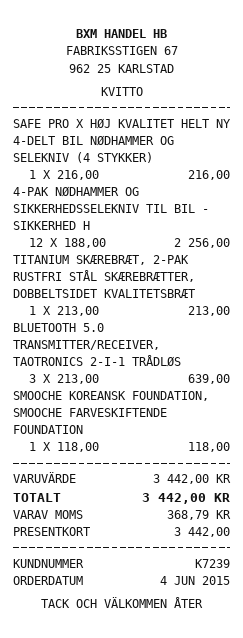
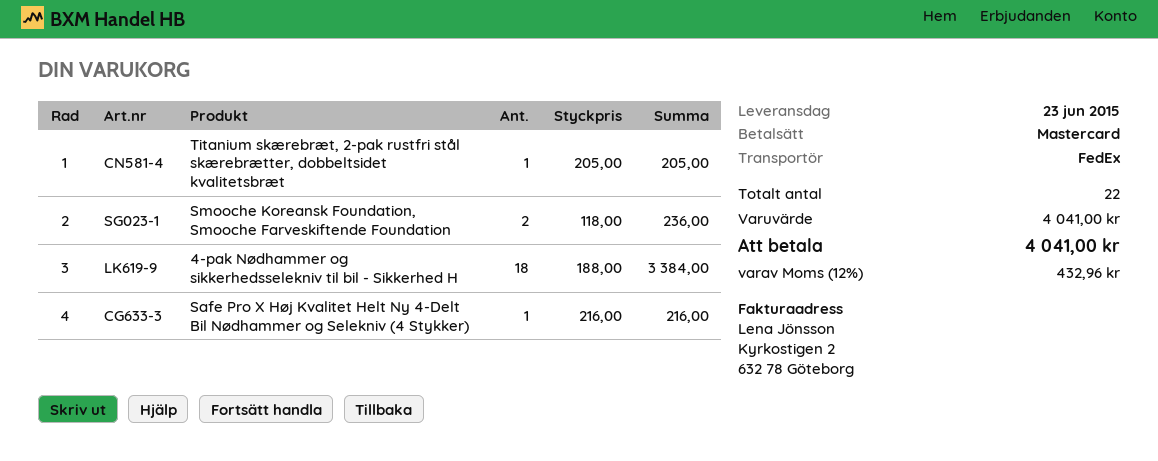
payment method: gift card -> Mastercard
4-PAK NØDHAMMER OG SIKKERHEDSSELEKNIV TIL BIL - SIKKERHED H: 12 x 188.00 = 2256.00 -> 18 x 188.00 = 3384.00
TITANIUM SKÆREBRÆT, 2-PAK RUSTFRI STÅL SKÆREBRÆTTER, DOBBELTSIDET KVALITETSBRÆT: 1 x 213.00 = 213.00 -> 1 x 205.00 = 205.00
BLUETOOTH 5.0 TRANSMITTER/RECEIVER, TAOTRONICS 2-I-1 TRÅDLØS: 3 x 213.00 = 639.00 -> none
SMOOCHE KOREANSK FOUNDATION, SMOOCHE FARVESKIFTENDE FOUNDATION: 1 x 118.00 = 118.00 -> 2 x 118.00 = 236.00
subtotal: 3442.00 -> 4041.00
tax: 368.79 -> 432.96
total: 3442.00 -> 4041.00

